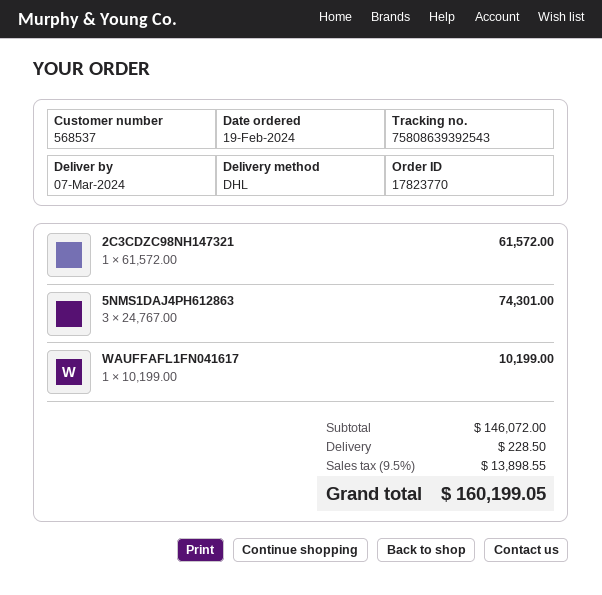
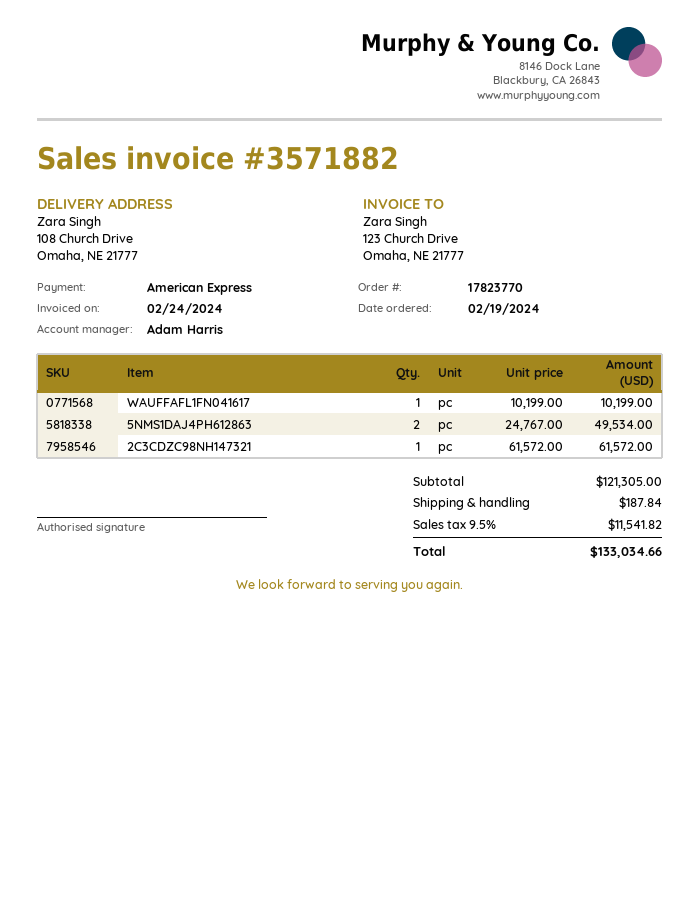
5NMS1DAJ4PH612863: 3 x 24767.00 = 74301.00 -> 2 x 24767.00 = 49534.00
subtotal: 146072.00 -> 121305.00
shipping: 228.50 -> 187.84
tax: 9.5% = 13898.55 -> 9.5% = 11541.82
total: 160199.05 -> 133034.66

